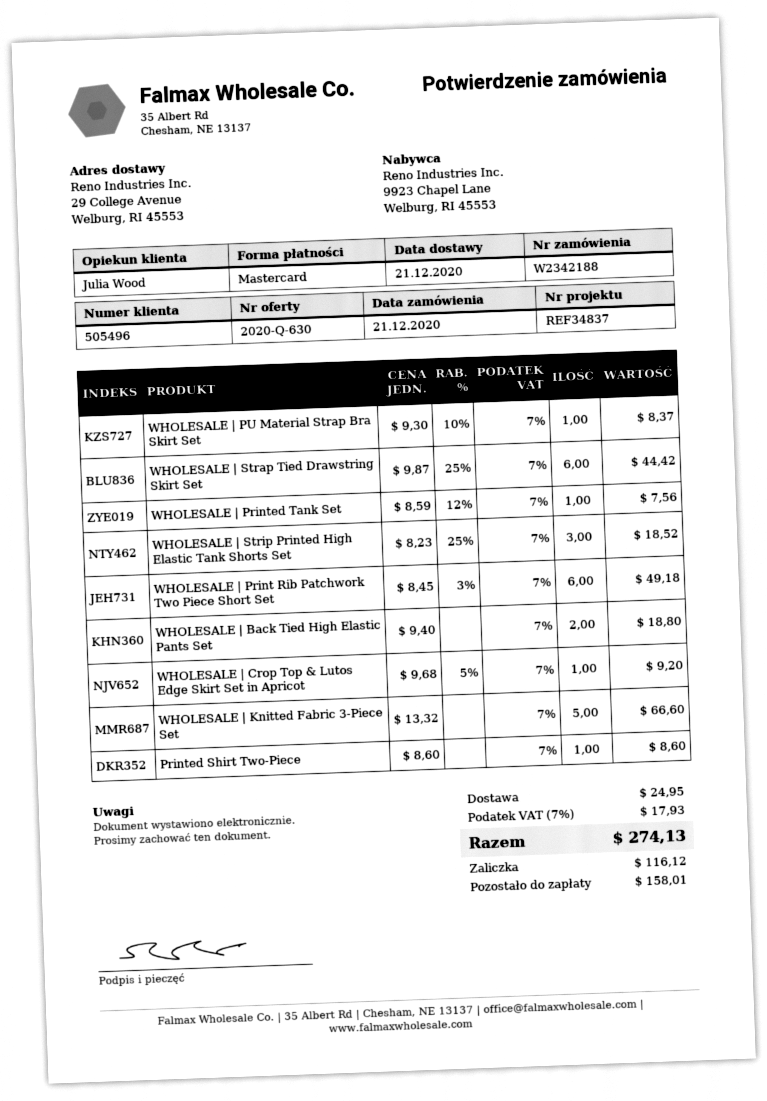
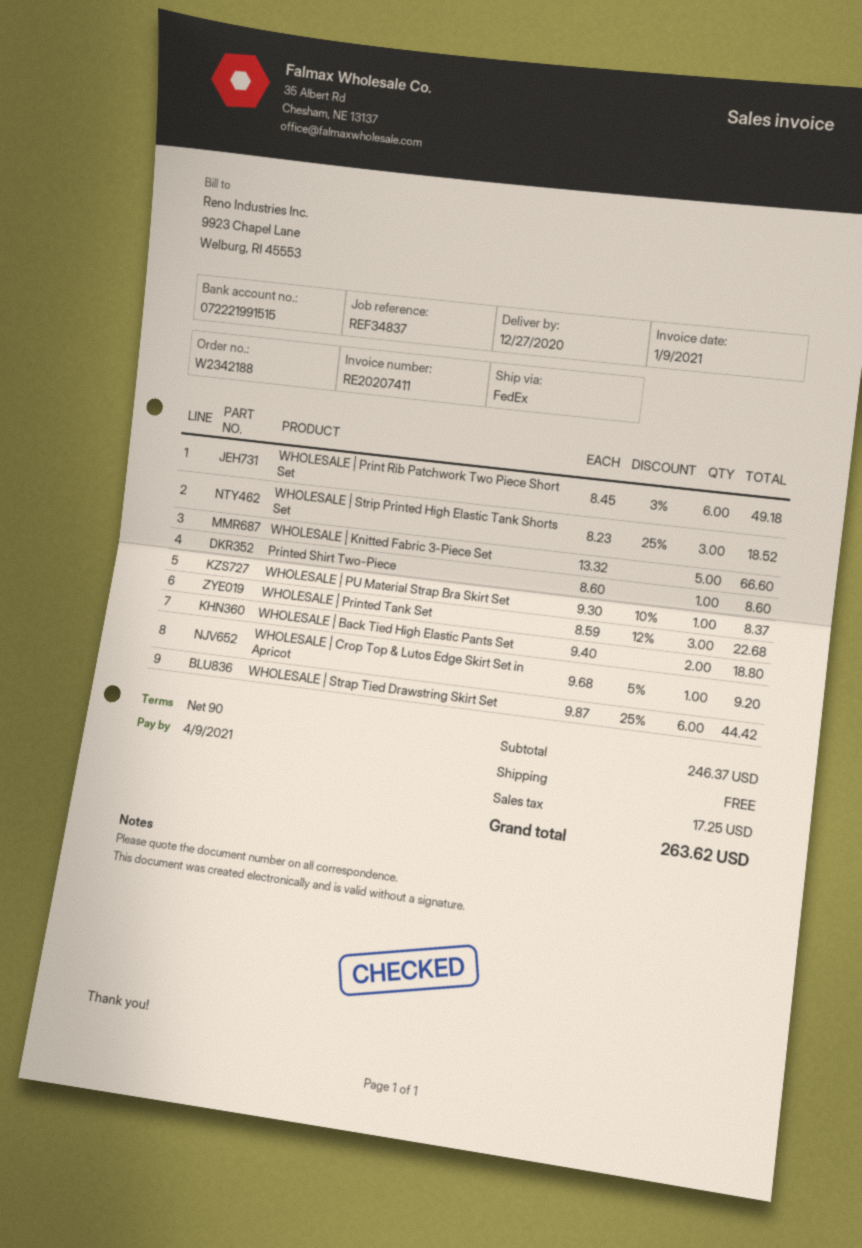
delivery date: 2020-12-21 -> 2020-12-27
WHOLESALE | Printed Tank Set: 1 x 8.59 - 12% = 7.56 -> 3 x 8.59 - 12% = 22.68
shipping: 24.95 -> 0.00
tax: 17.93 -> 17.25
total: 274.13 -> 263.62

